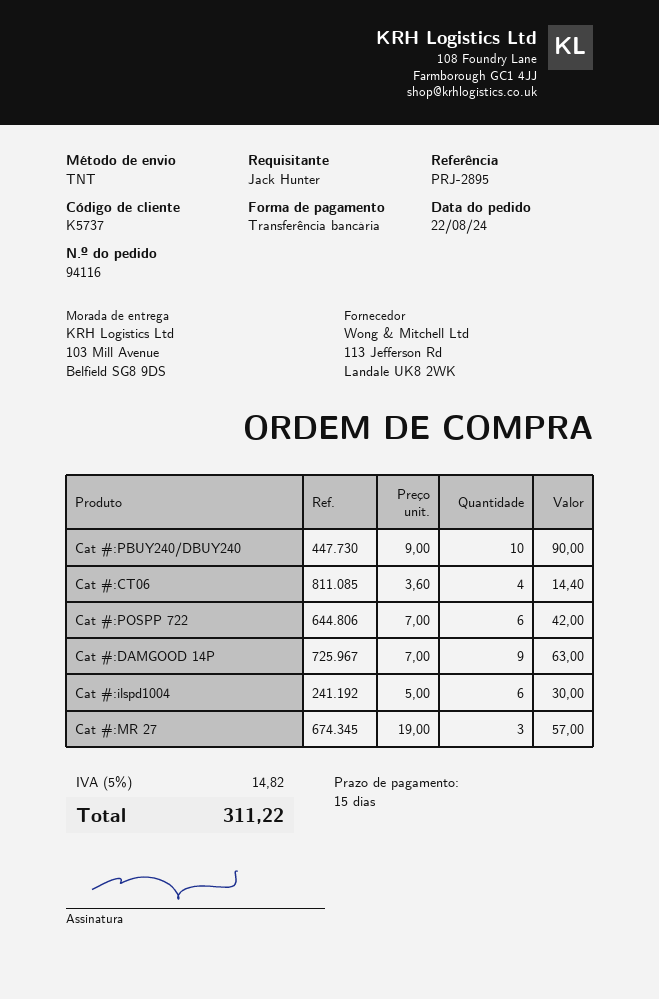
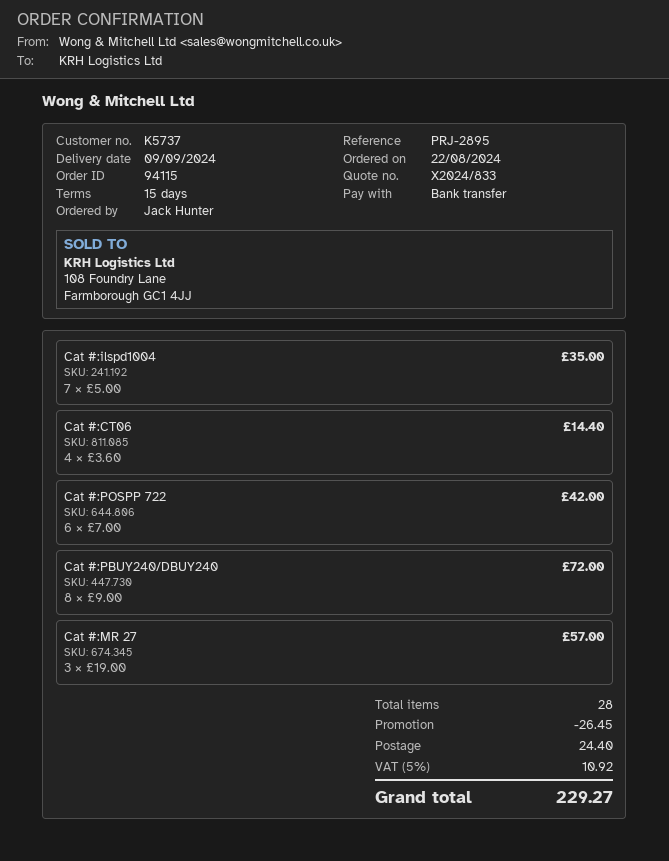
order number: 94116 -> 94115
Cat #:PBUY240/DBUY240: 10 x 9.00 = 90.00 -> 8 x 9.00 = 72.00
Cat #:DAMGOOD 14P: 9 x 7.00 = 63.00 -> none
Cat #:ilspd1004: 6 x 5.00 = 30.00 -> 7 x 5.00 = 35.00
discount: none -> 26.45
shipping: none -> 24.40
tax: 5% = 14.82 -> 5% = 10.92
total: 311.22 -> 229.27

